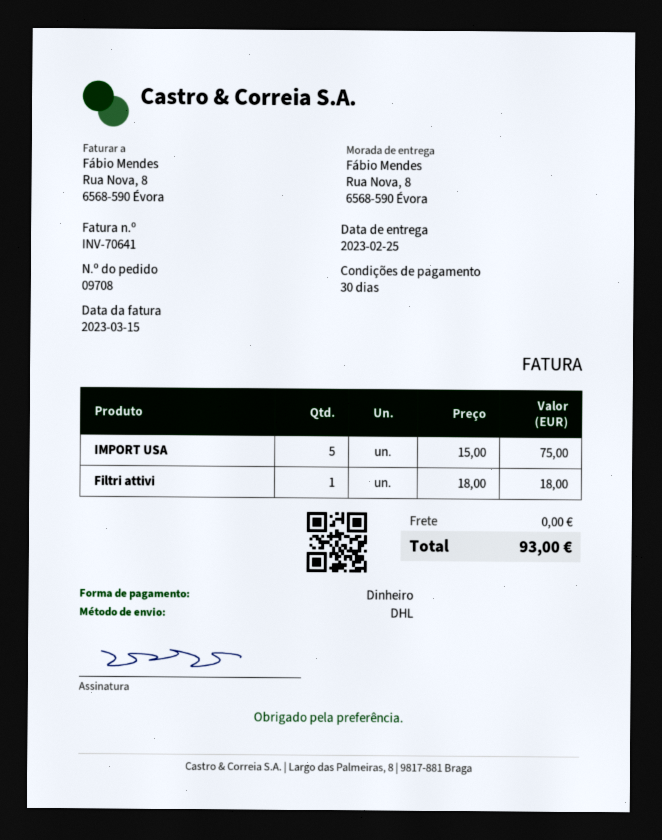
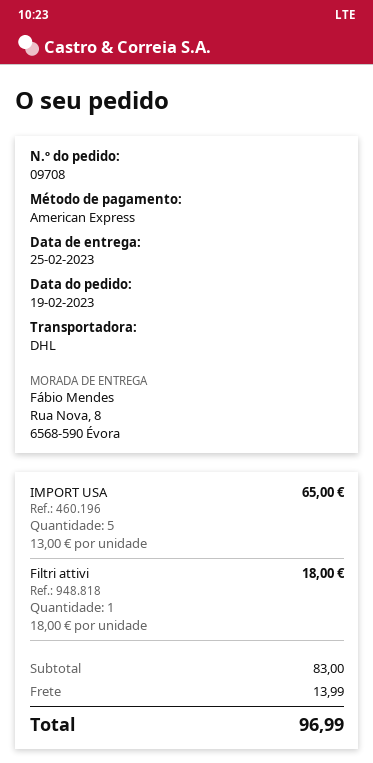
payment method: cash -> American Express
IMPORT USA: 5 x 15.00 = 75.00 -> 5 x 13.00 = 65.00
shipping: 0.00 -> 13.99
total: 93.00 -> 96.99

